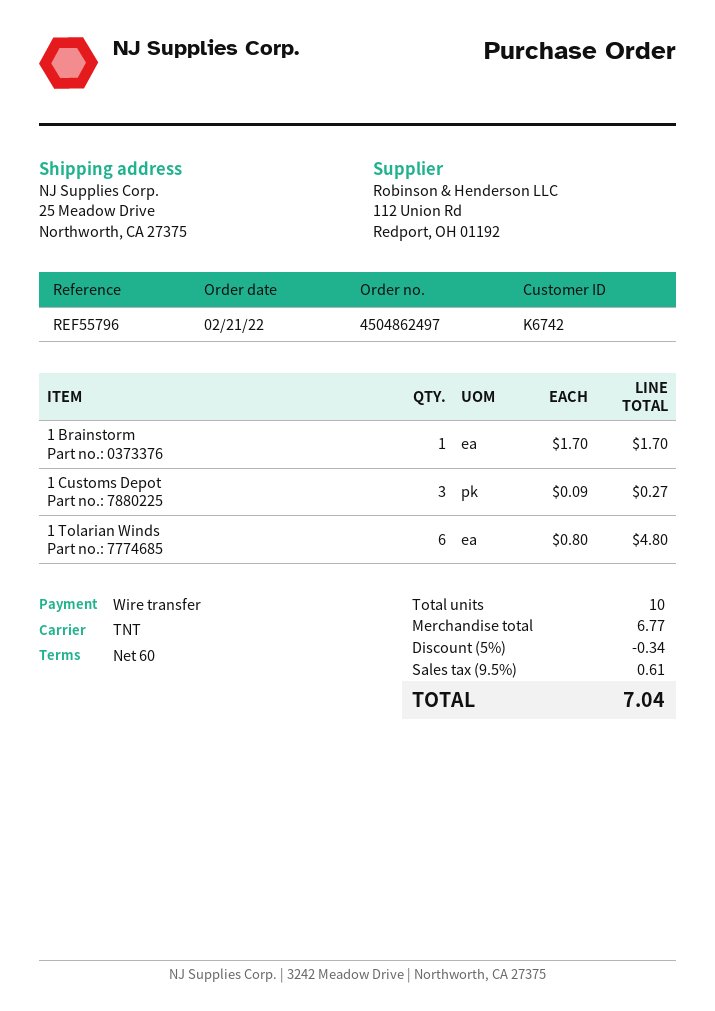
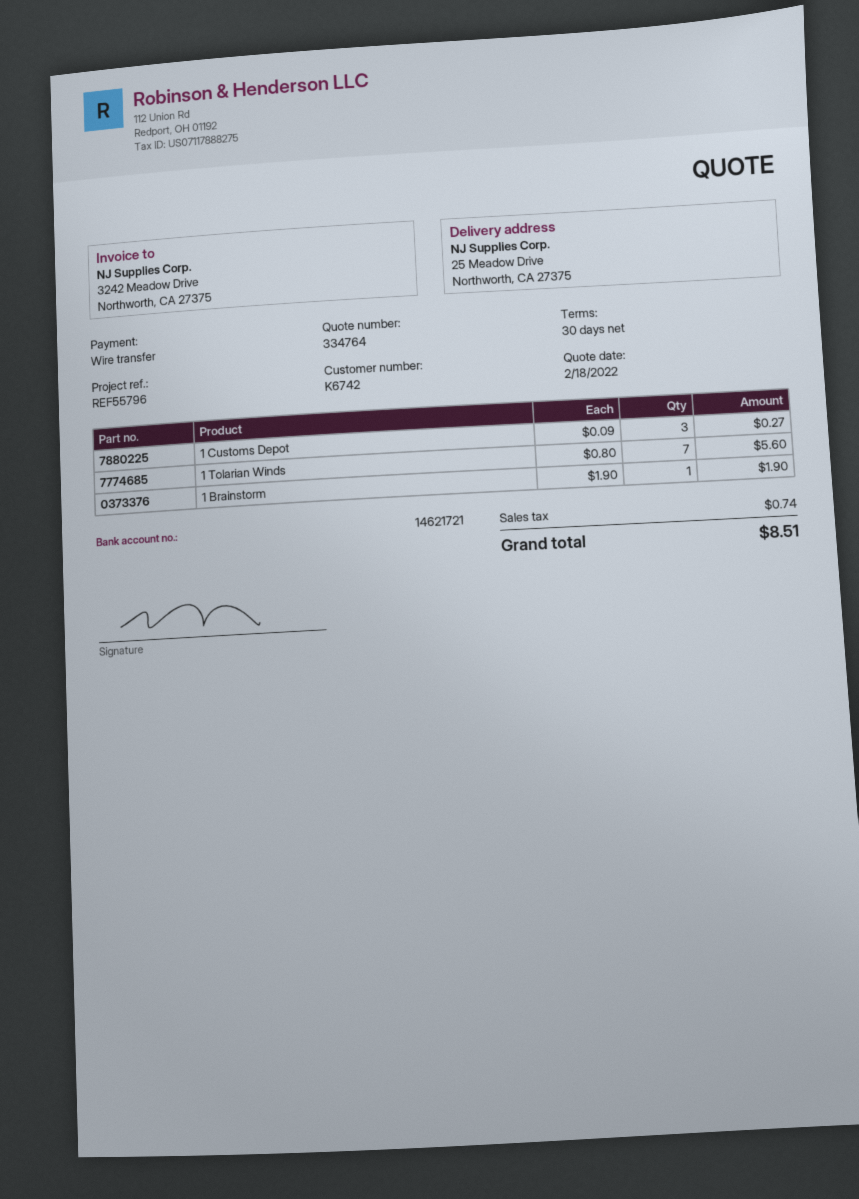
payment terms: 60 days -> 30 days
1 Brainstorm: 1 x 1.70 = 1.70 -> 1 x 1.90 = 1.90
1 Tolarian Winds: 6 x 0.80 = 4.80 -> 7 x 0.80 = 5.60
discount: 5% = 0.34 -> none
tax: 0.61 -> 0.74
total: 7.04 -> 8.51

